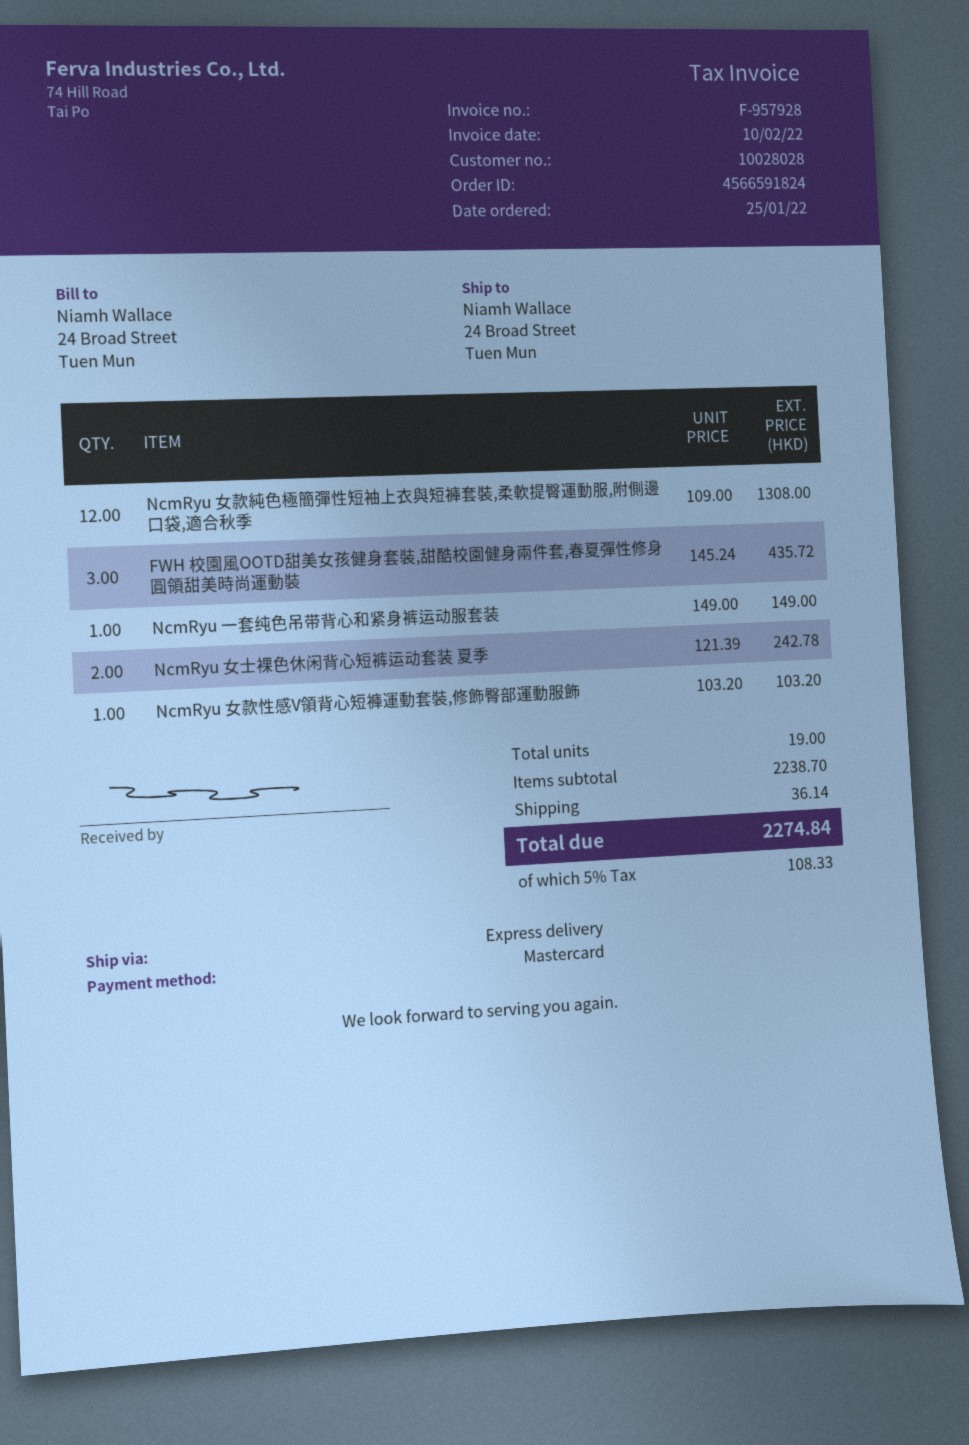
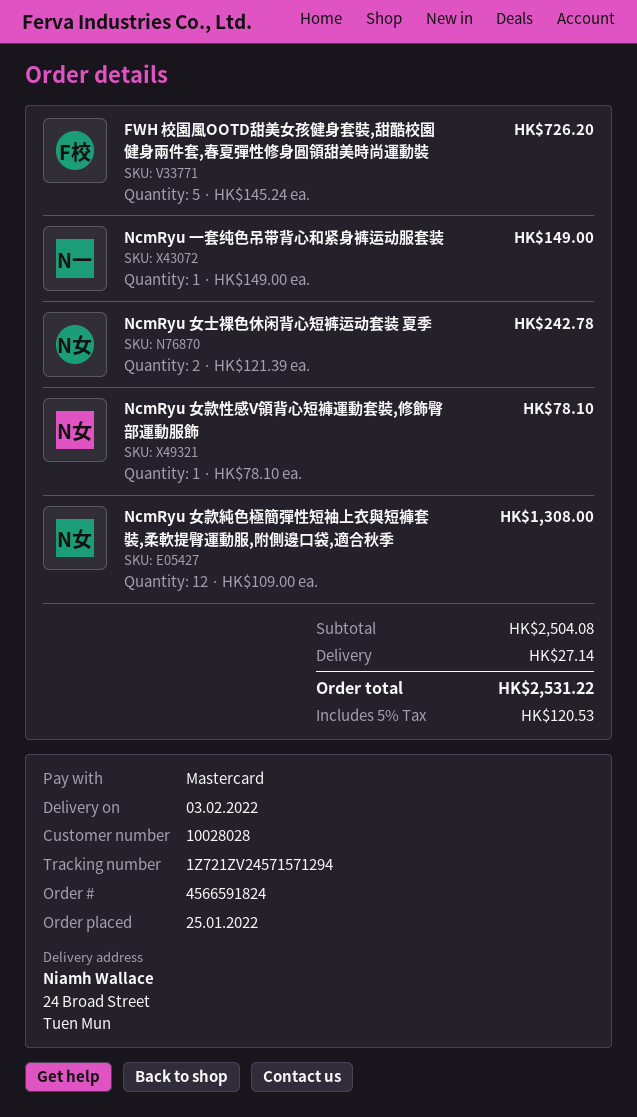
FWH 校園風OOTD甜美女孩健身套裝,甜酷校園健身兩件套,春夏彈性修身圓領甜美時尚運動裝: 3 x 145.24 = 435.72 -> 5 x 145.24 = 726.20
NcmRyu 女款性感V領背心短褲運動套裝,修飾臀部運動服飾: 1 x 103.20 = 103.20 -> 1 x 78.10 = 78.10
subtotal: 2238.70 -> 2504.08
shipping: 36.14 -> 27.14
tax: 5% = 108.33 -> 5% = 120.53
total: 2274.84 -> 2531.22

